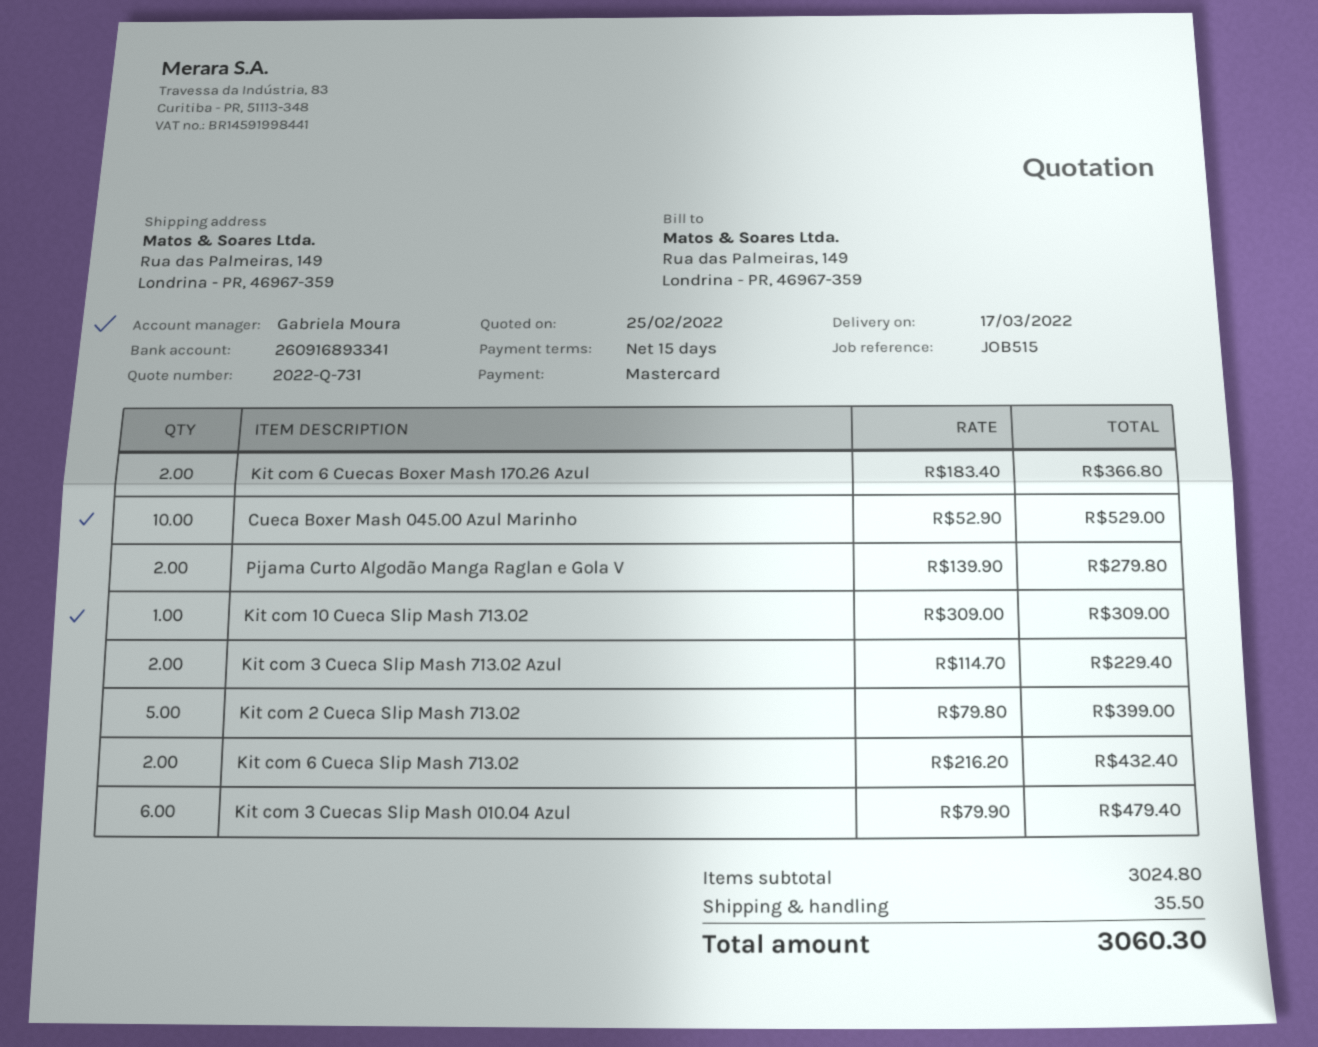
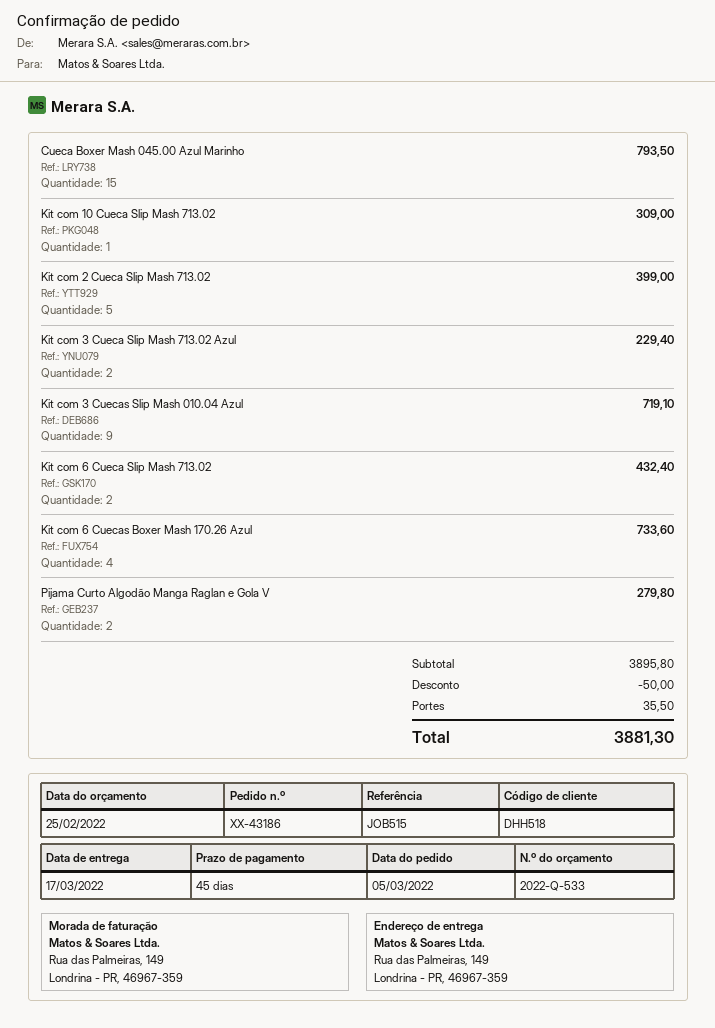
quote number: 2022-Q-731 -> 2022-Q-533
payment terms: 15 days -> 45 days
Kit com 6 Cuecas Boxer Mash 170.26 Azul: 2 for 366.80 -> 4 for 733.60
Cueca Boxer Mash 045.00 Azul Marinho: 10 for 529.00 -> 15 for 793.50
Kit com 3 Cuecas Slip Mash 010.04 Azul: 6 for 479.40 -> 9 for 719.10
subtotal: 3024.80 -> 3895.80
discount: none -> 50.00
total: 3060.30 -> 3881.30

